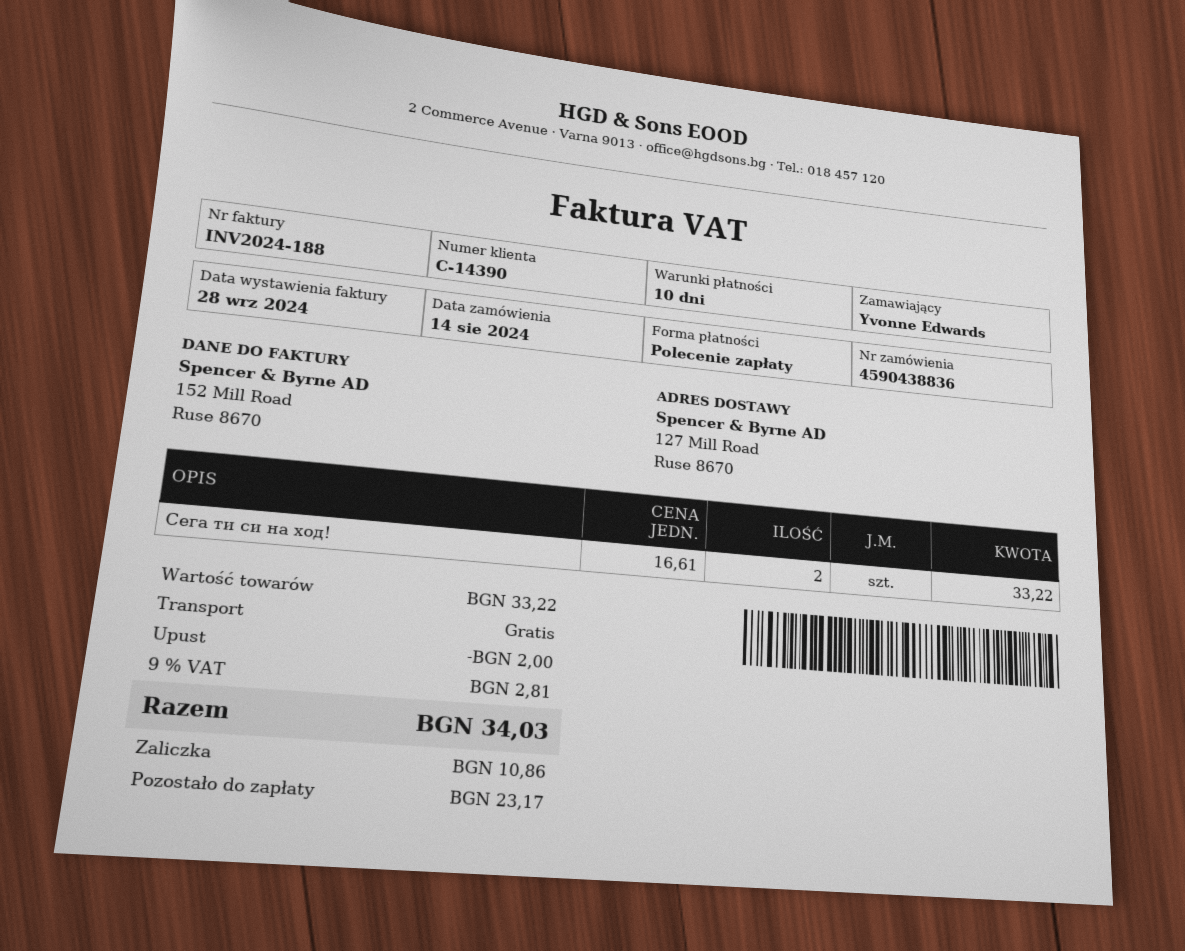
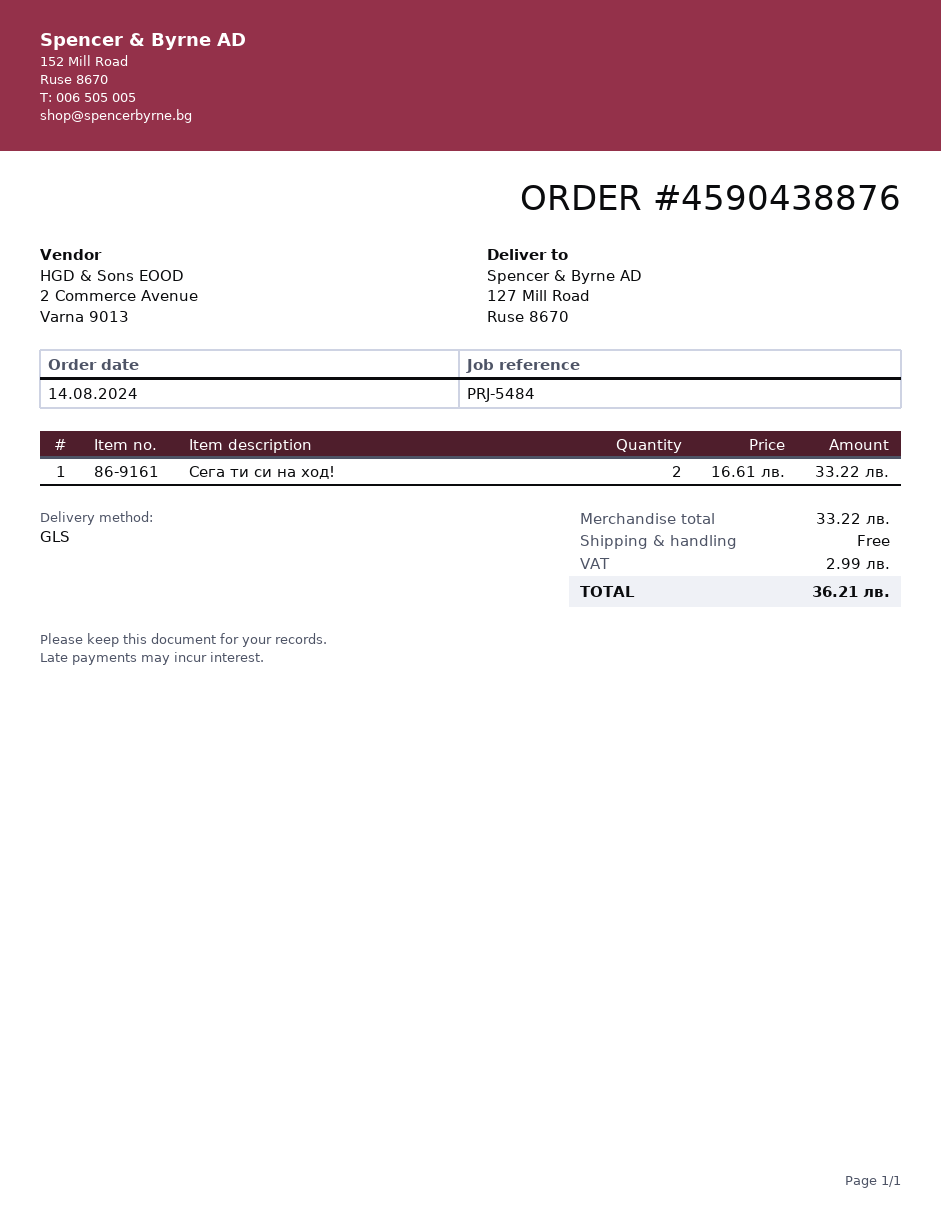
order number: 4590438836 -> 4590438876
discount: 2.00 -> none
tax: 2.81 -> 2.99
total: 34.03 -> 36.21

